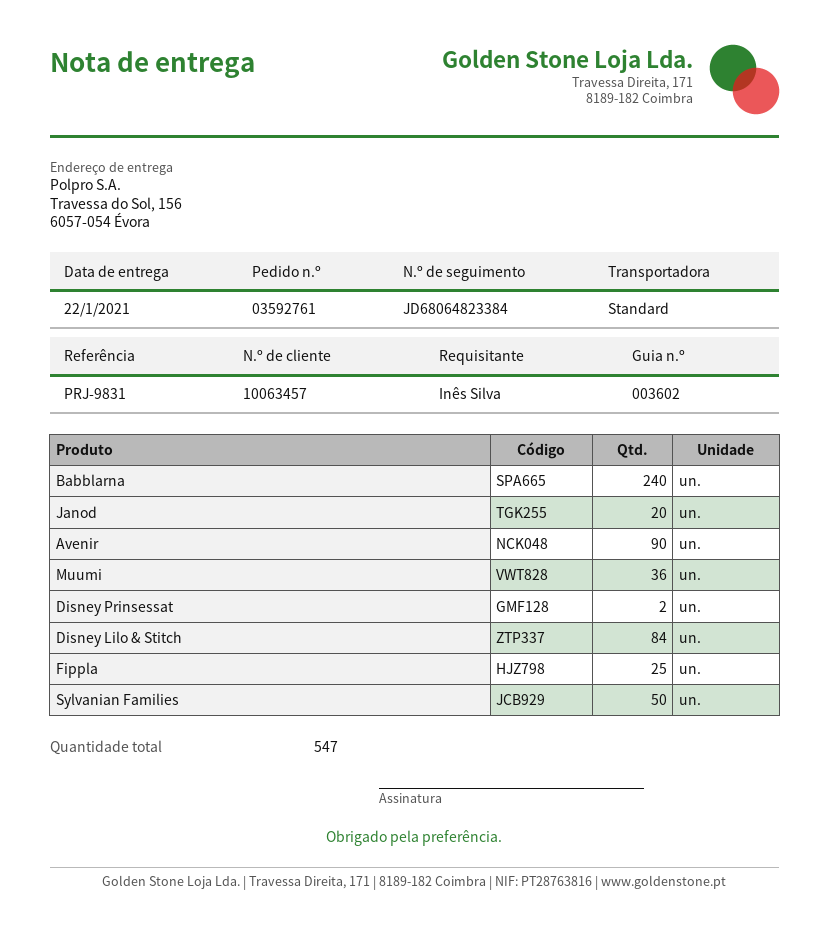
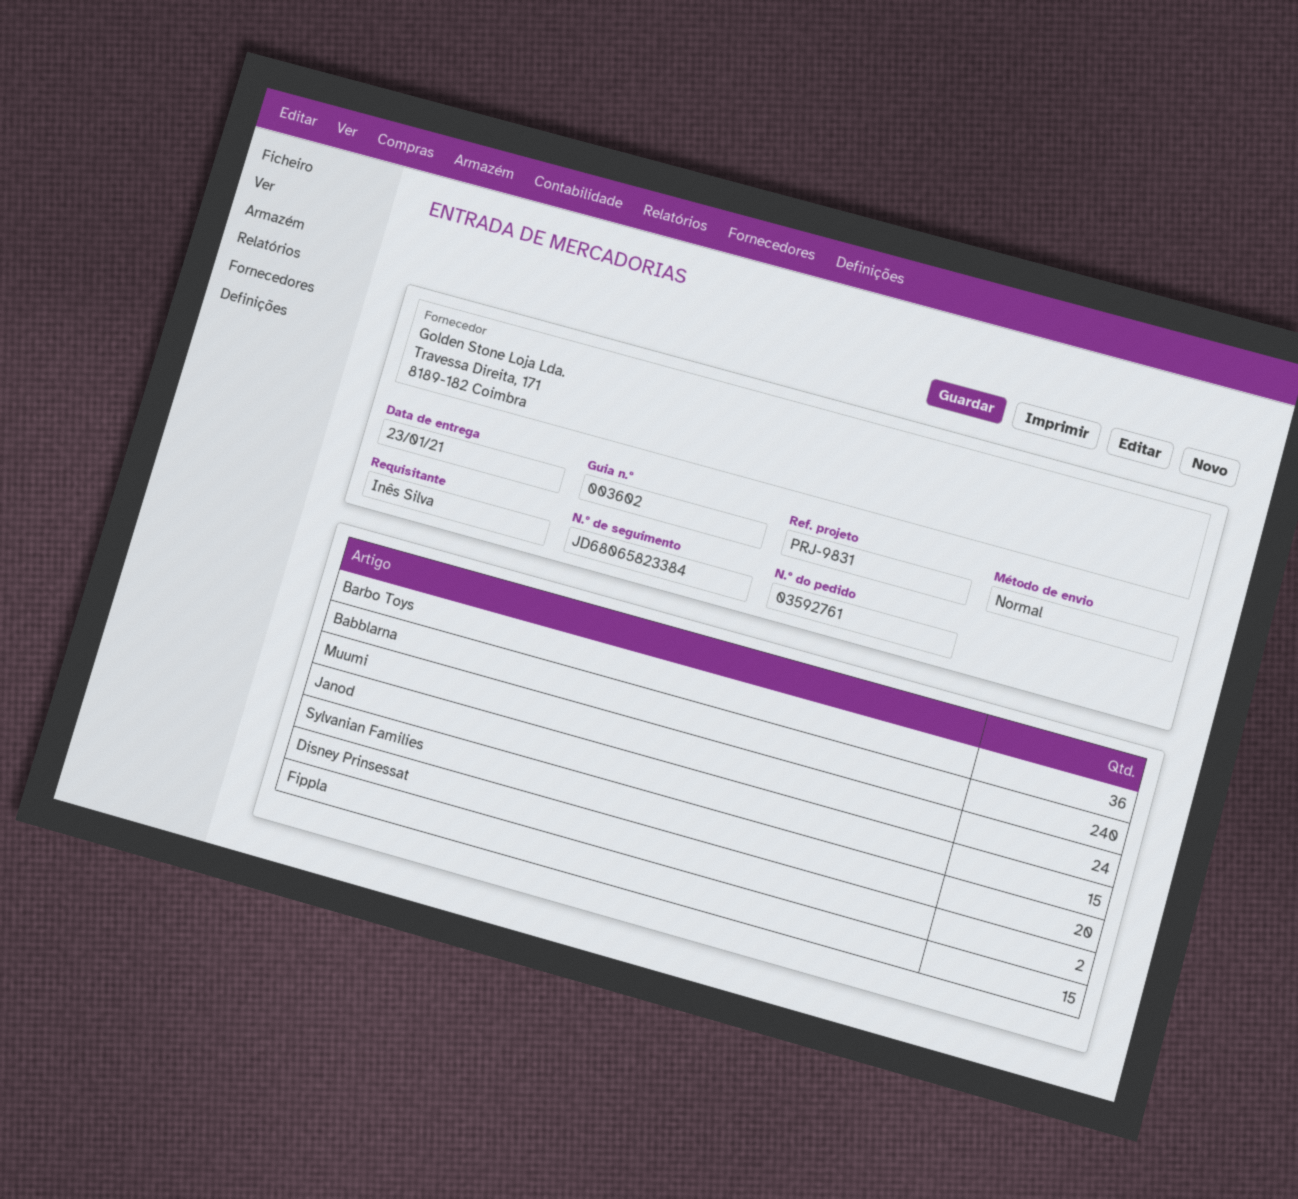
delivery date: 2021-01-22 -> 2021-01-23
tracking number: JD68064823384 -> JD68065823384
Janod: 20 -> 15
Avenir: 90 -> none
Muumi: 36 -> 24
Disney Lilo & Stitch: 84 -> none
Fippla: 25 -> 15
Sylvanian Families: 50 -> 20
Barbo Toys: none -> 36

